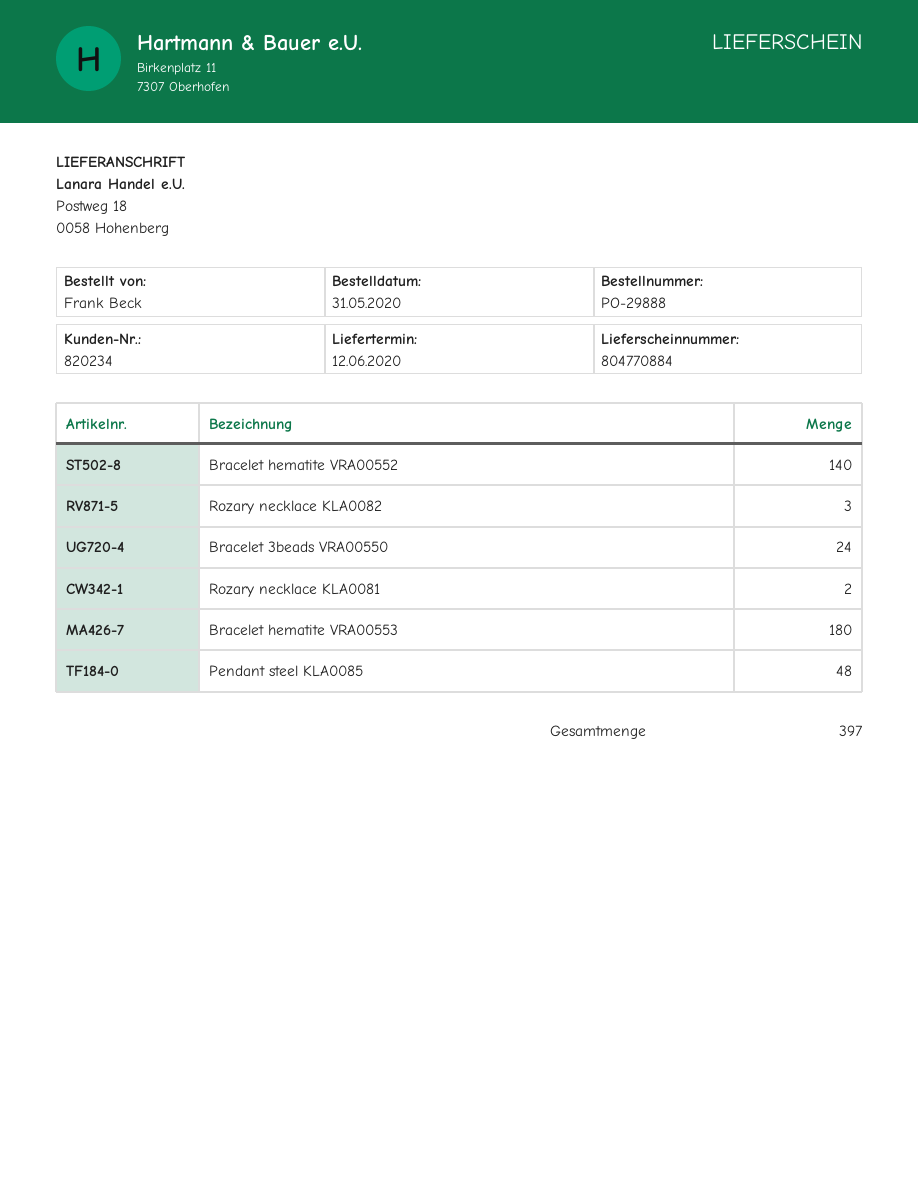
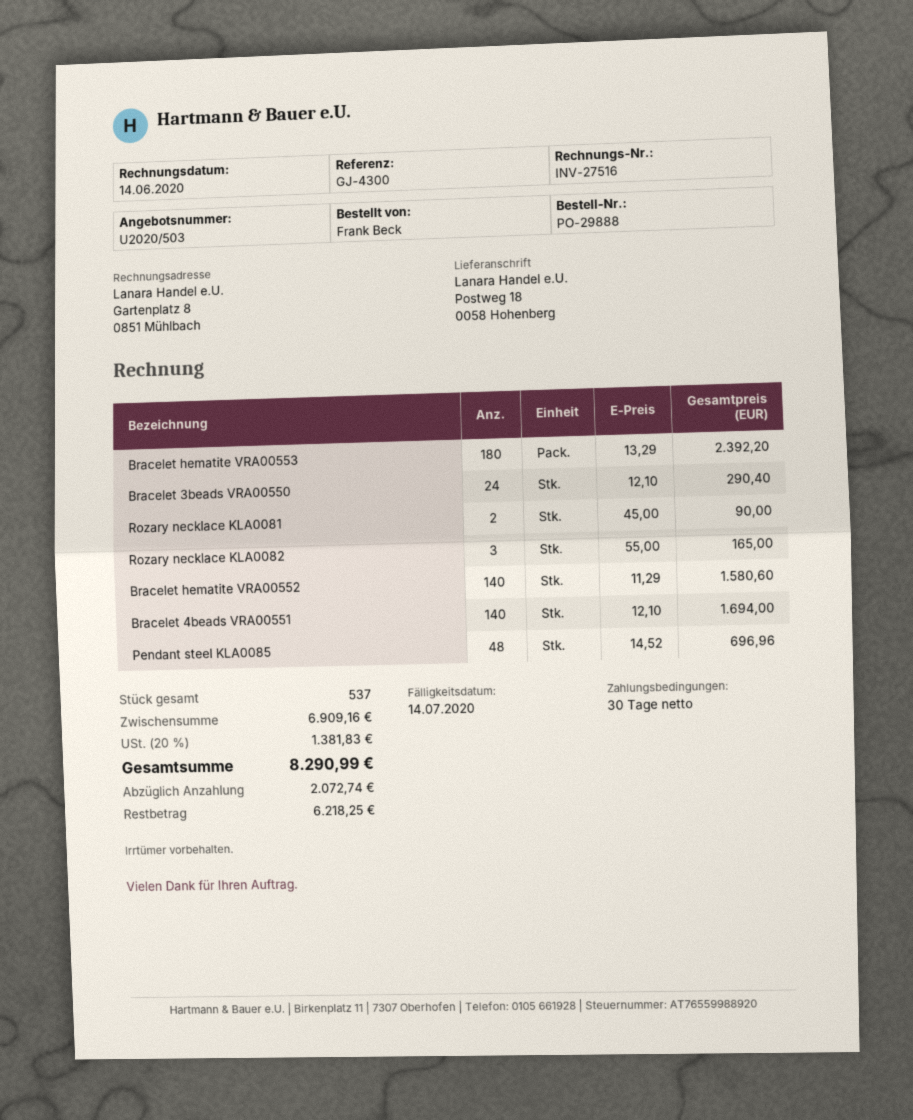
Bracelet 4beads VRA00551: none -> 140
total quantity: 397 -> 537

